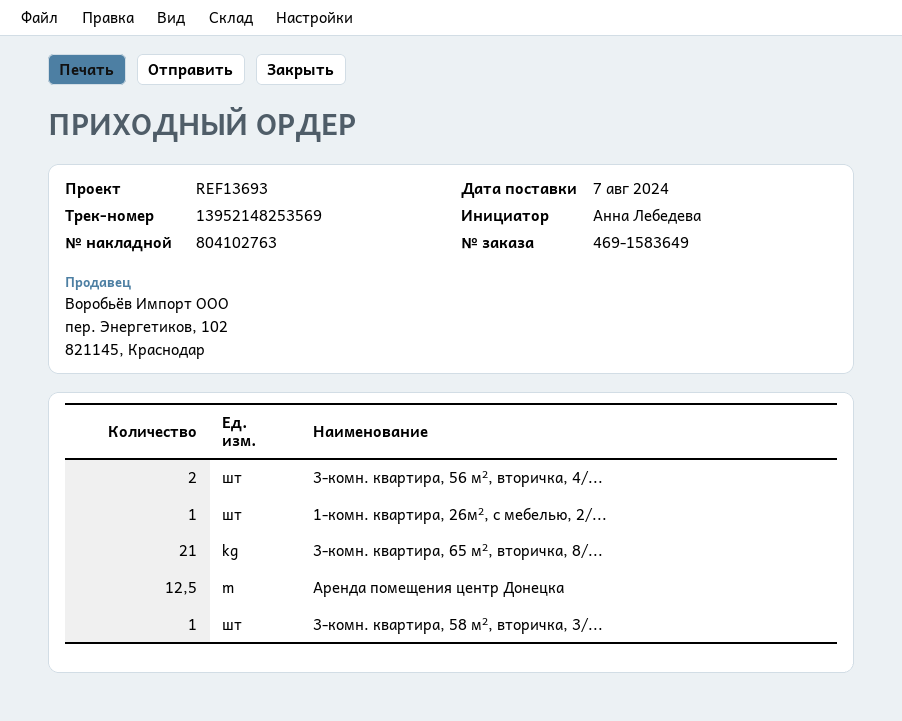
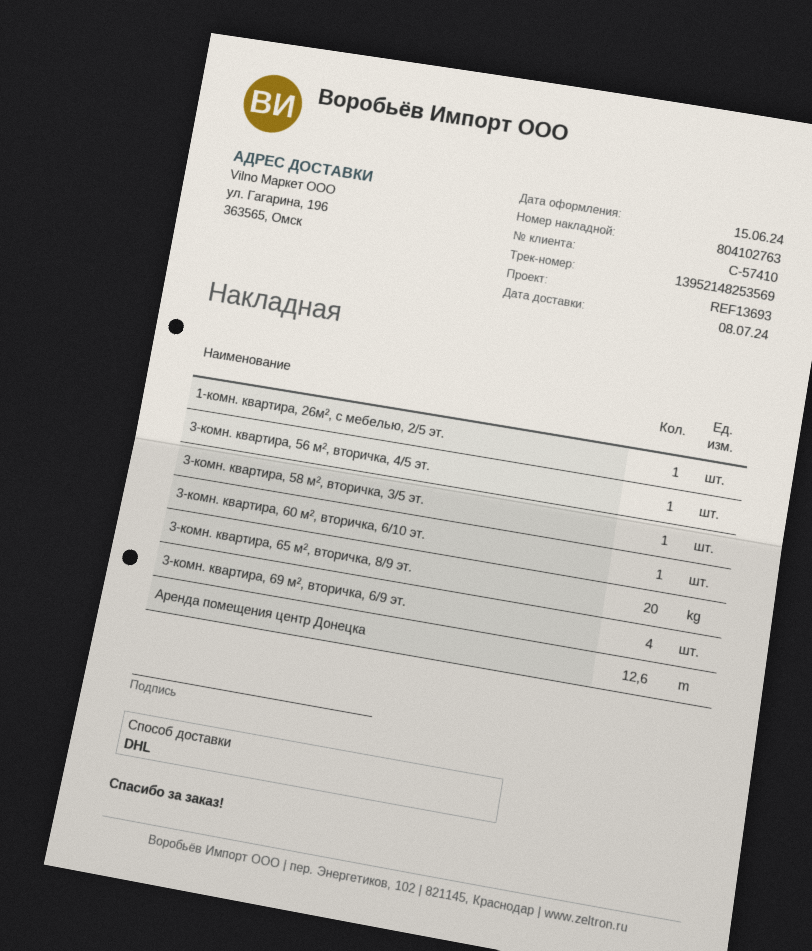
delivery date: 2024-08-07 -> 2024-07-08
3-комн. квартира, 56 м², вторичка, 4/...: 2 -> 1
3-комн. квартира, 65 м², вторичка, 8/...: 21 -> 20
Аренда помещения центр Донецка: 12.5 -> 12.6
3-комн. квартира, 60 м², вторичка, 6/10 эт.: none -> 1
3-комн. квартира, 69 м², вторичка, 6/9 эт.: none -> 4

